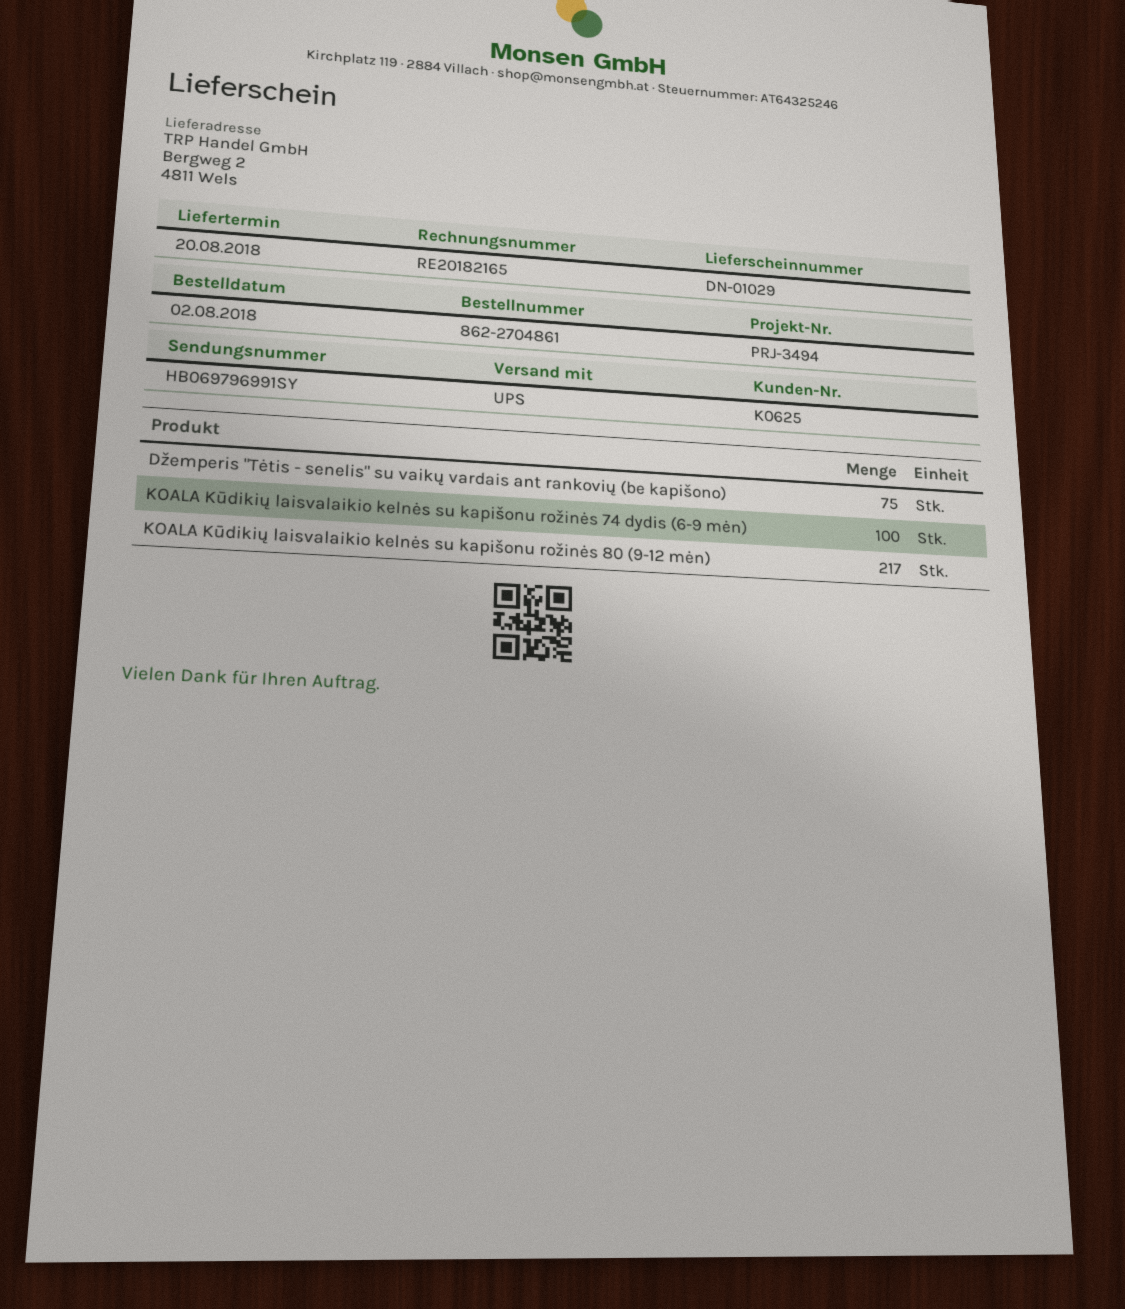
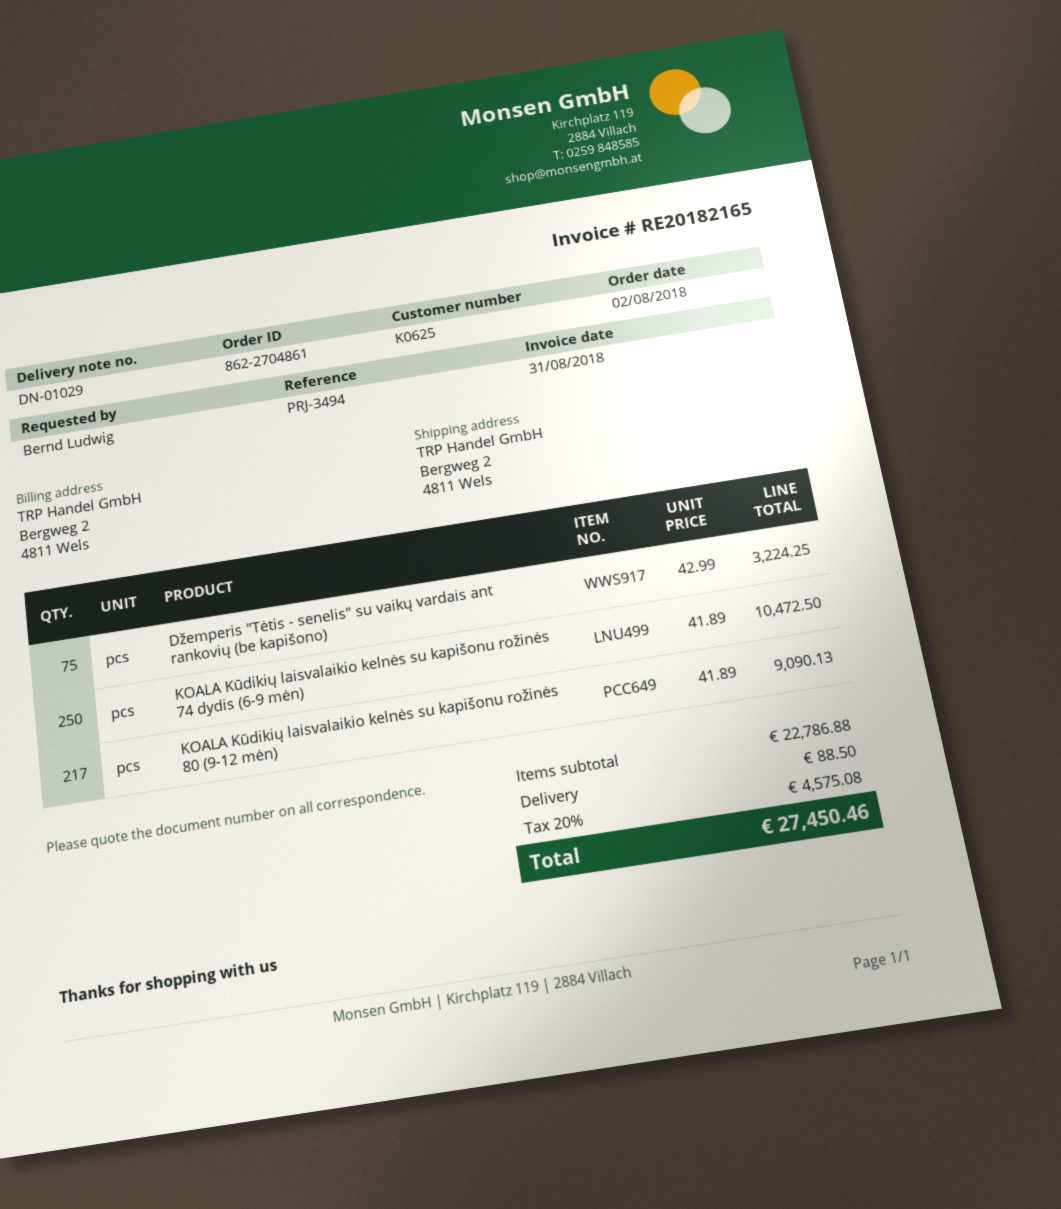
KOALA Kūdikių laisvalaikio kelnės su kapišonu rožinės 74 dydis (6-9 mėn): 100 -> 250

